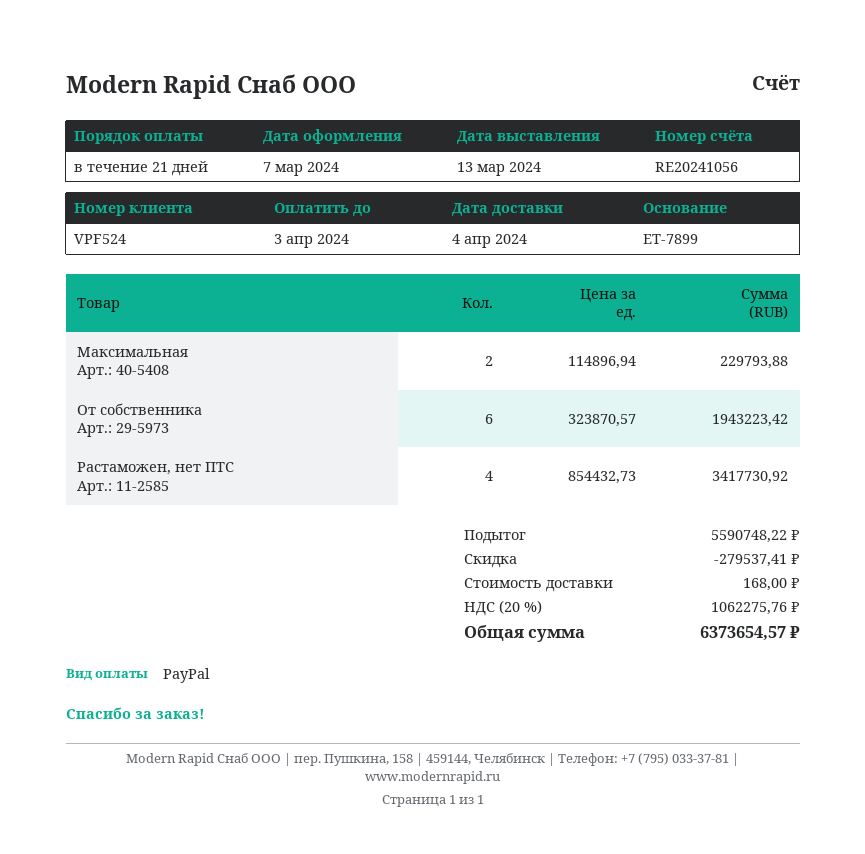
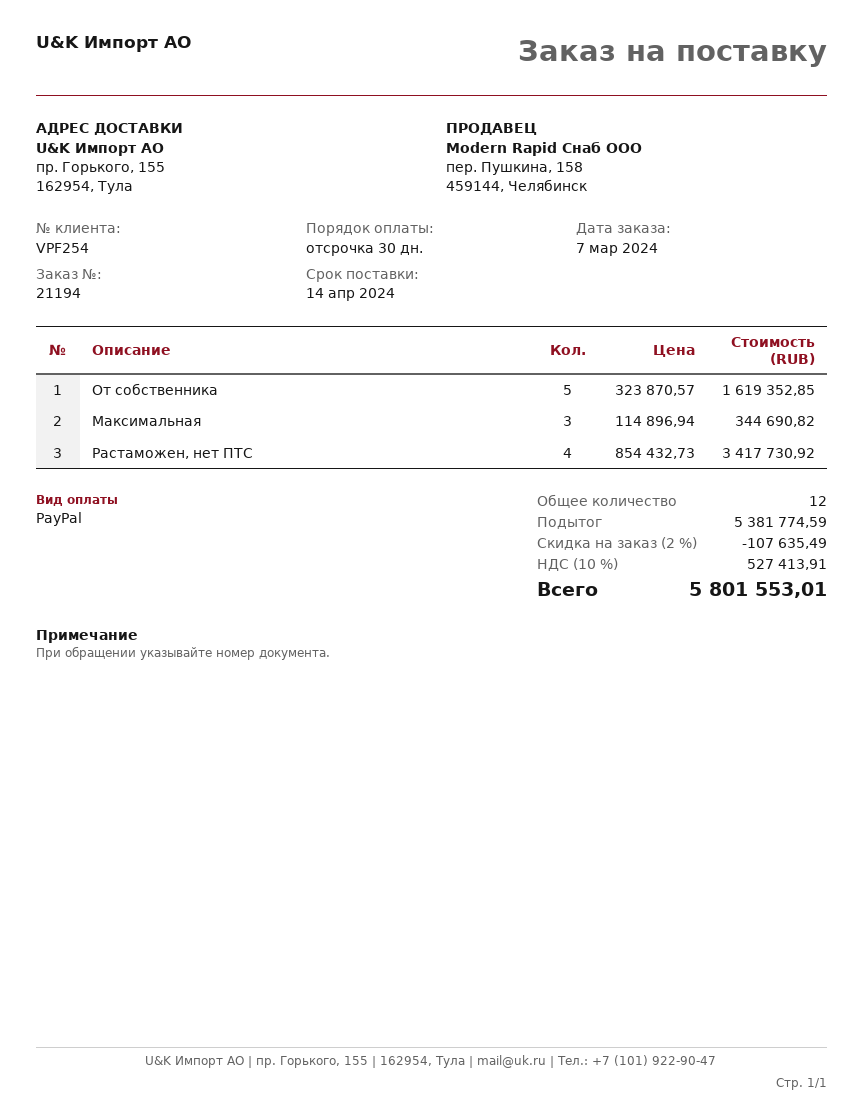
delivery date: 2024-04-04 -> 2024-04-14
payment terms: 21 days -> 30 days
customer number: VPF524 -> VPF254
Максимальная: 2 x 114896.94 = 229793.88 -> 3 x 114896.94 = 344690.82
От собственника: 6 x 323870.57 = 1943223.42 -> 5 x 323870.57 = 1619352.85
subtotal: 5590748.22 -> 5381774.59
discount: 279537.41 -> 107635.49
shipping: 168.00 -> none
tax: 20% = 1062275.76 -> 10% = 527413.91
total: 6373654.57 -> 5801553.01

